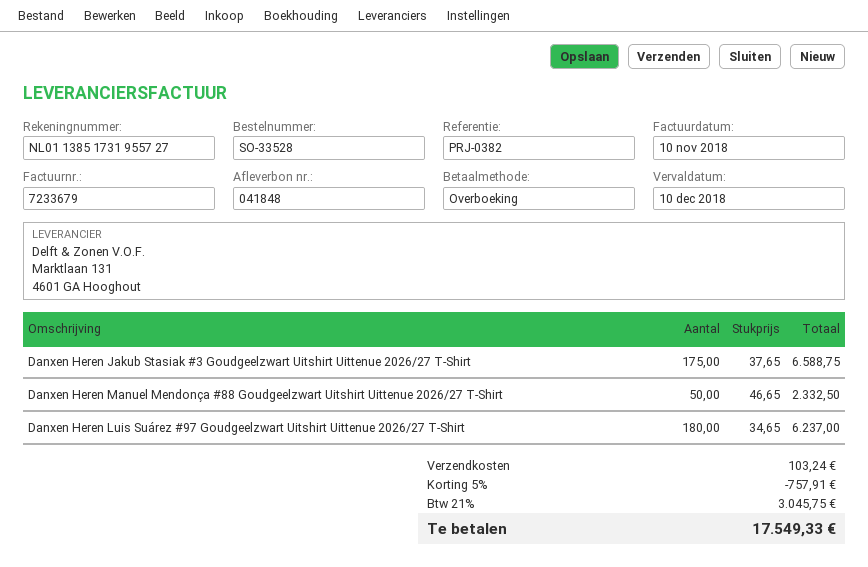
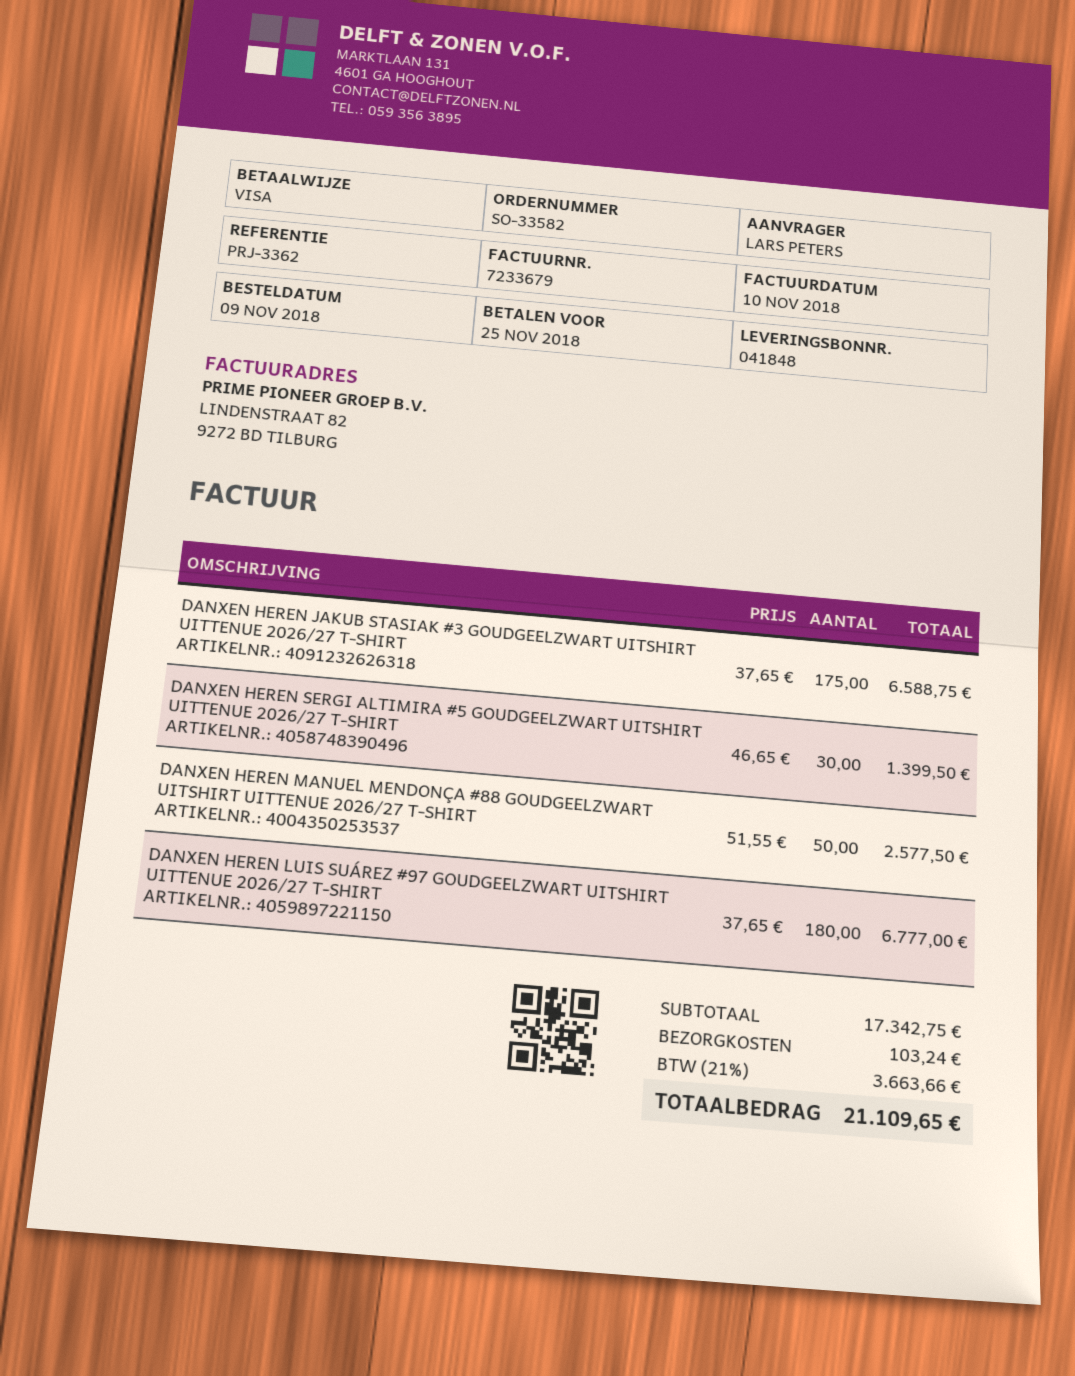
order number: SO-33528 -> SO-33582
due date: 2018-12-10 -> 2018-11-25
reference: PRJ-0382 -> PRJ-3362
payment method: bank transfer -> Visa
Danxen Heren Manuel Mendonça #88 Goudgeelzwart Uitshirt Uittenue 2026/27 T-Shirt: 50 x 46.65 = 2332.50 -> 50 x 51.55 = 2577.50
Danxen Heren Luis Suárez #97 Goudgeelzwart Uitshirt Uittenue 2026/27 T-Shirt: 180 x 34.65 = 6237.00 -> 180 x 37.65 = 6777.00
DANXEN HEREN SERGI ALTIMIRA #5 GOUDGEELZWART UITSHIRT UITTENUE 2026/27 T-SHIRT: none -> 30 x 46.65 = 1399.50
discount: 5% = 757.91 -> none
tax: 21% = 3045.75 -> 21% = 3663.66
total: 17549.33 -> 21109.65

